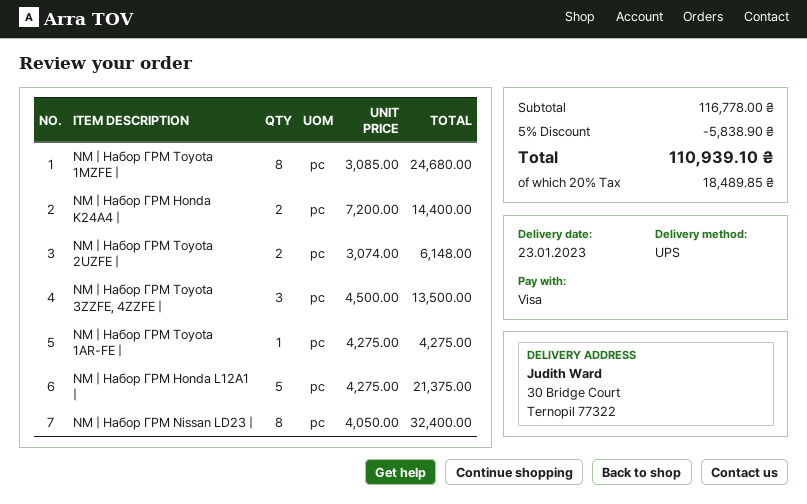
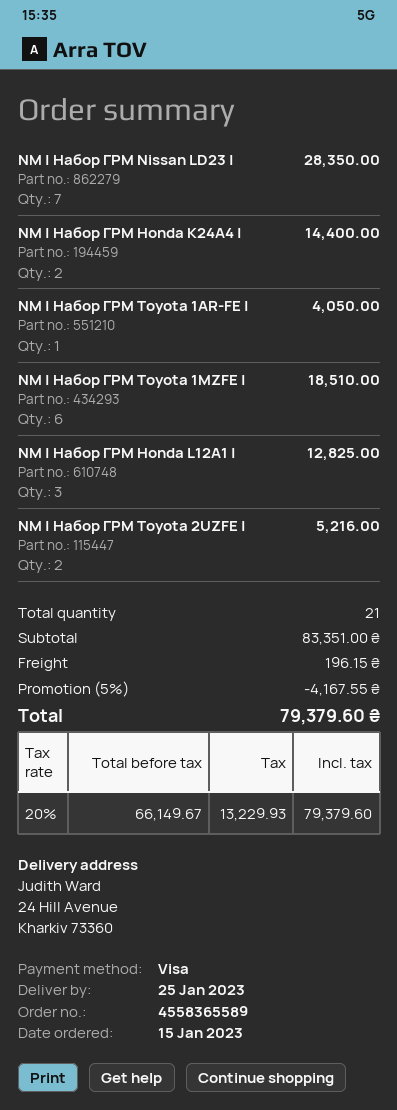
delivery date: 2023-01-23 -> 2023-01-25
ship to: 30 Bridge Court, Ternopil 77322 -> 24 Hill Avenue, Kharkiv 73360
NM | Набор ГРМ Toyota 1MZFE |: 8 for 24680.00 -> 6 for 18510.00
NM | Набор ГРМ Toyota 2UZFE |: 2 for 6148.00 -> 2 for 5216.00
NM | Набор ГРМ Toyota 3ZZFE, 4ZZFE |: 3 for 13500.00 -> none
NM | Набор ГРМ Toyota 1AR-FE |: 1 for 4275.00 -> 1 for 4050.00
NM | Набор ГРМ Honda L12A1 |: 5 for 21375.00 -> 3 for 12825.00
NM | Набор ГРМ Nissan LD23 |: 8 for 32400.00 -> 7 for 28350.00
subtotal: 116778.00 -> 83351.00
discount: 5% = 5838.90 -> 5% = 4167.55
shipping: none -> 196.15
tax: 20% = 18489.85 -> 20% = 13229.93
total: 110939.10 -> 79379.60

